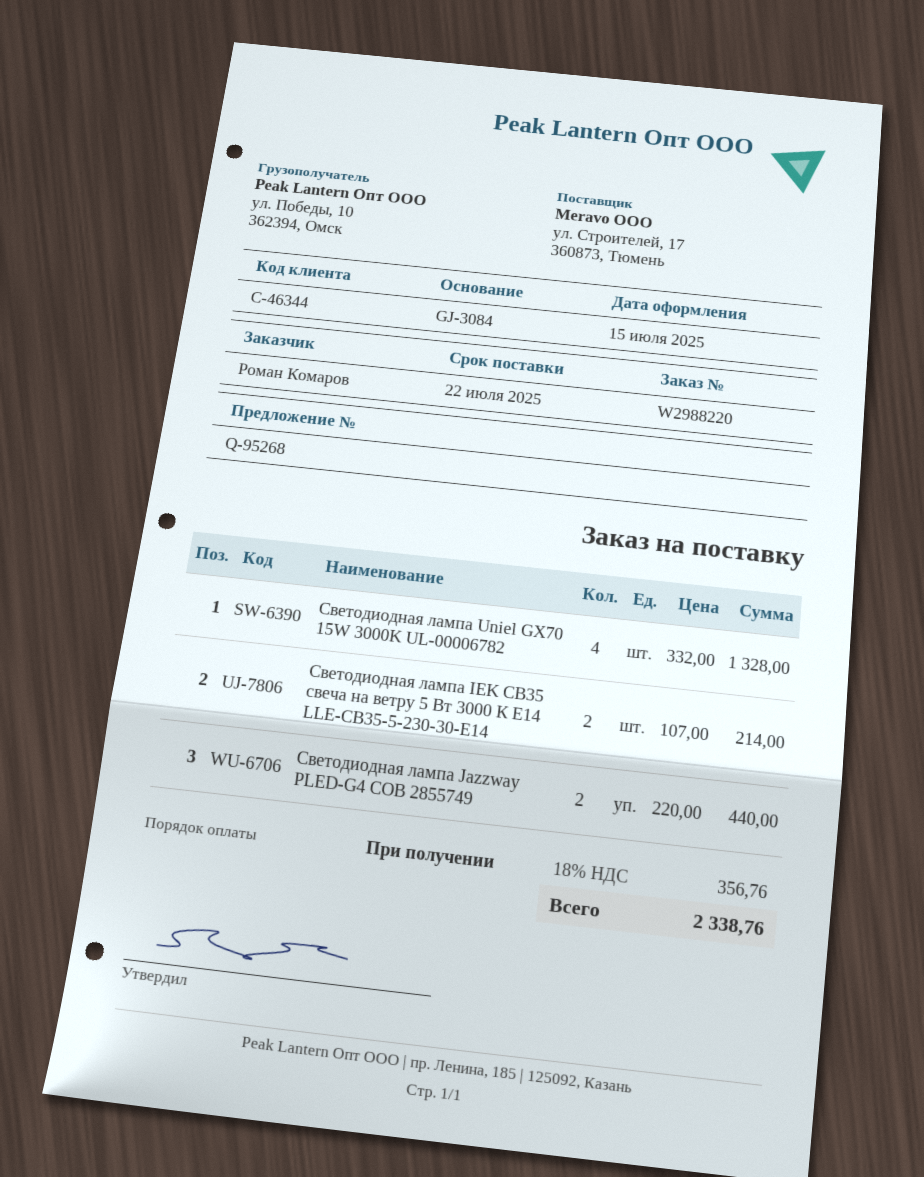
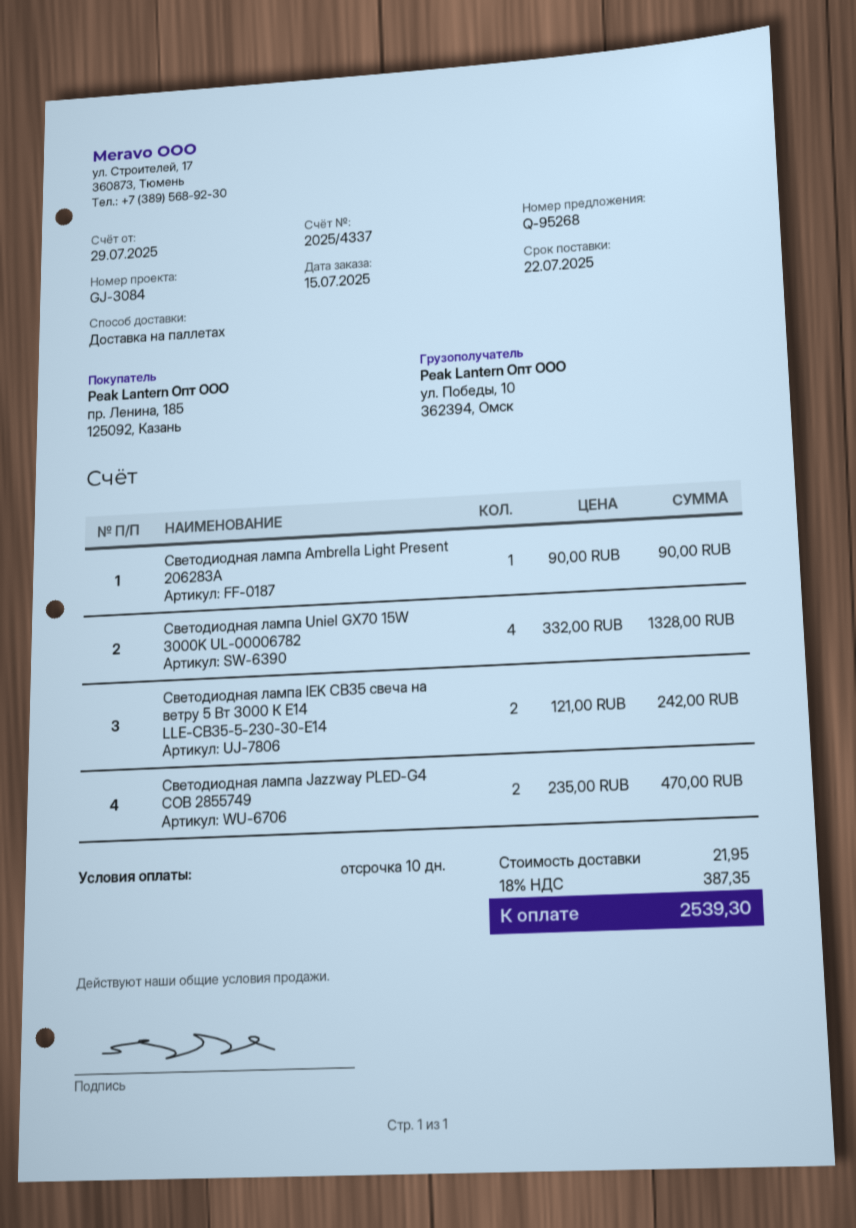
payment terms: on receipt -> 10 days
Светодиодная лампа IEK CB35 свеча на ветру 5 Вт 3000 К E14 LLE-CB35-5-230-30-E14: 2 x 107.00 = 214.00 -> 2 x 121.00 = 242.00
Светодиодная лампа Jazzway PLED-G4 COB 2855749: 2 x 220.00 = 440.00 -> 2 x 235.00 = 470.00
Светодиодная лампа Ambrella Light Present 206283А: none -> 1 x 90.00 = 90.00
shipping: none -> 21.95
tax: 18% = 356.76 -> 18% = 387.35
total: 2338.76 -> 2539.30

